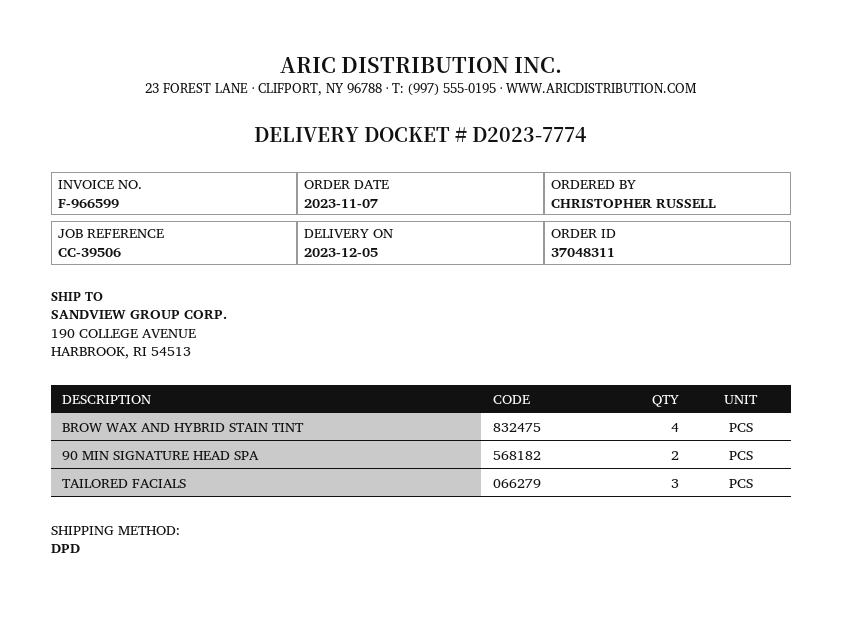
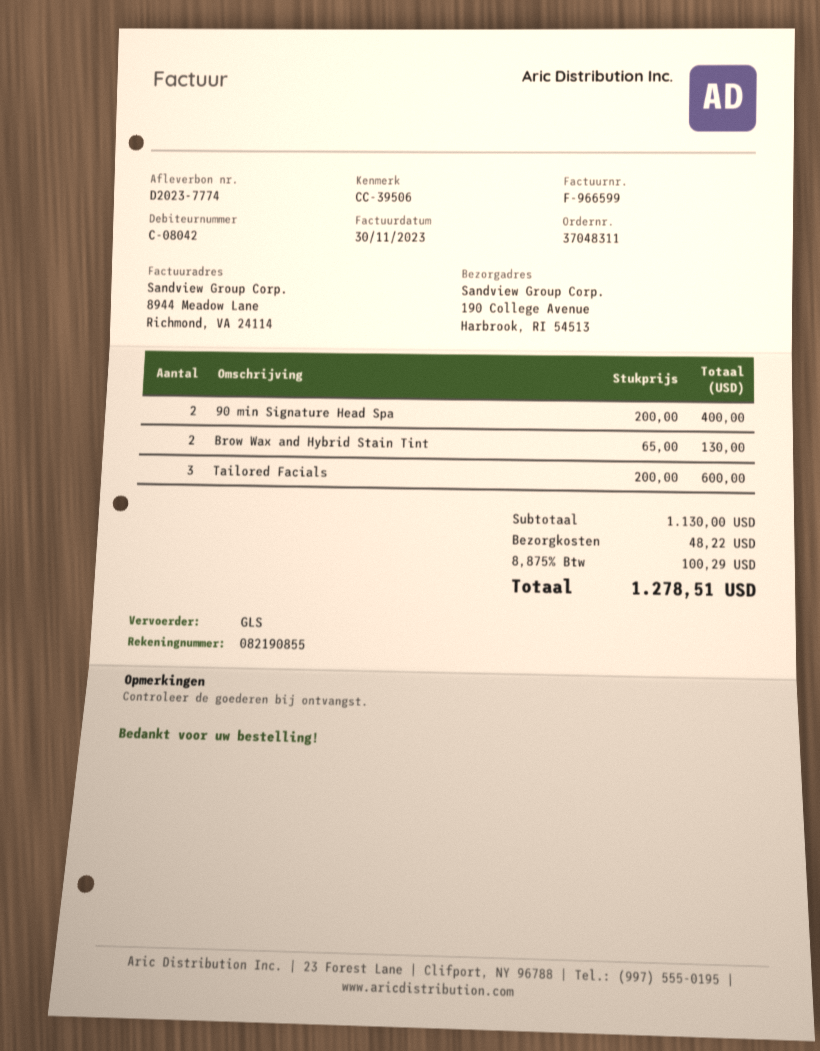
shipping method: DPD -> GLS
BROW WAX AND HYBRID STAIN TINT: 4 -> 2

